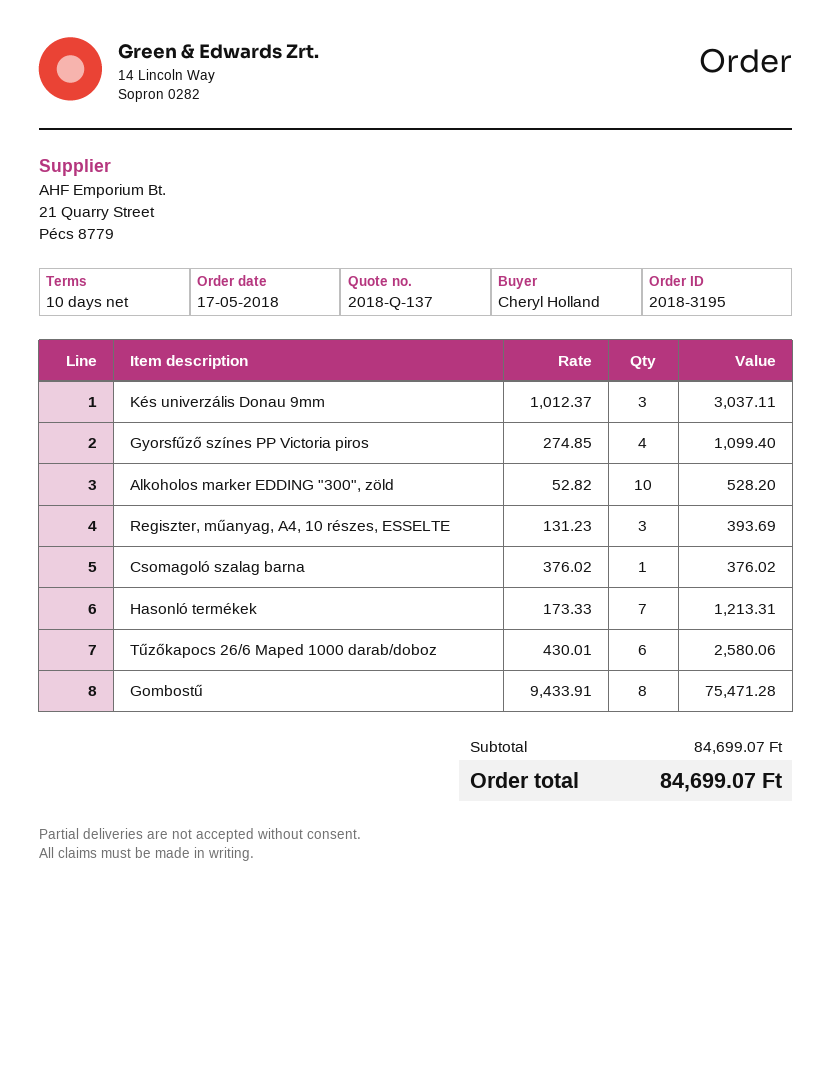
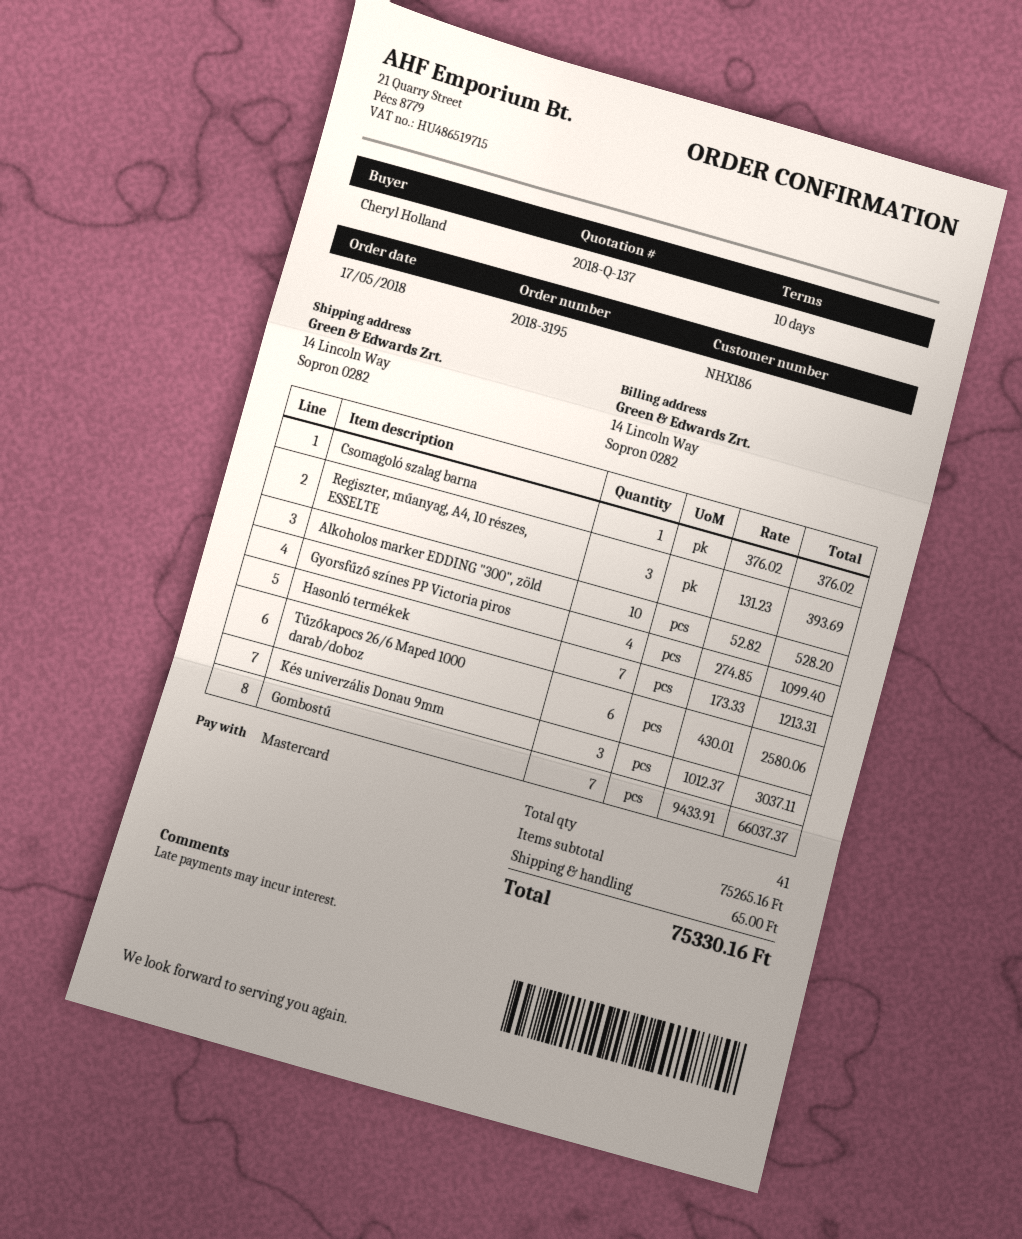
Gombostű: 8 x 9433.91 = 75471.28 -> 7 x 9433.91 = 66037.37
subtotal: 84699.07 -> 75265.16
shipping: none -> 65.00
total: 84699.07 -> 75330.16

